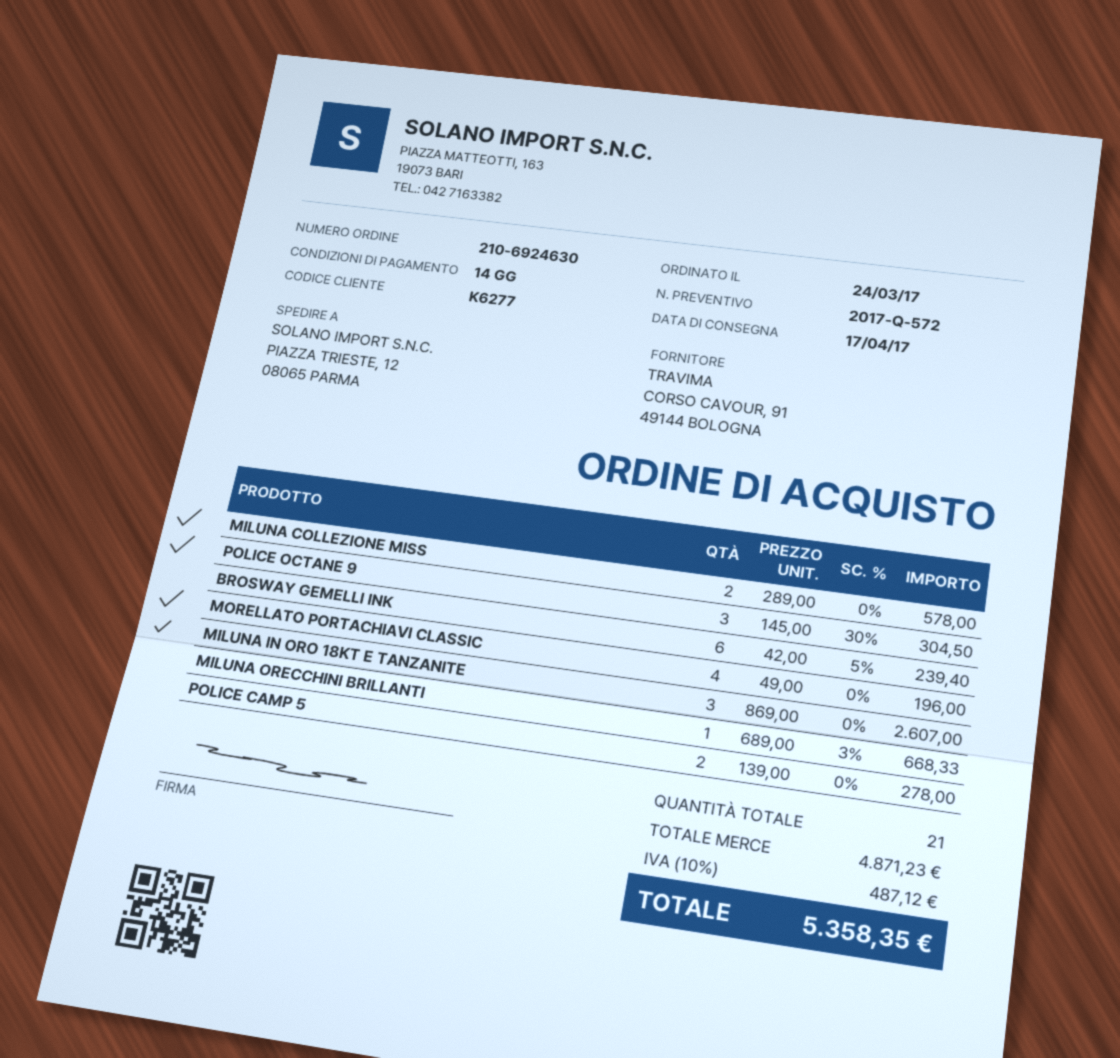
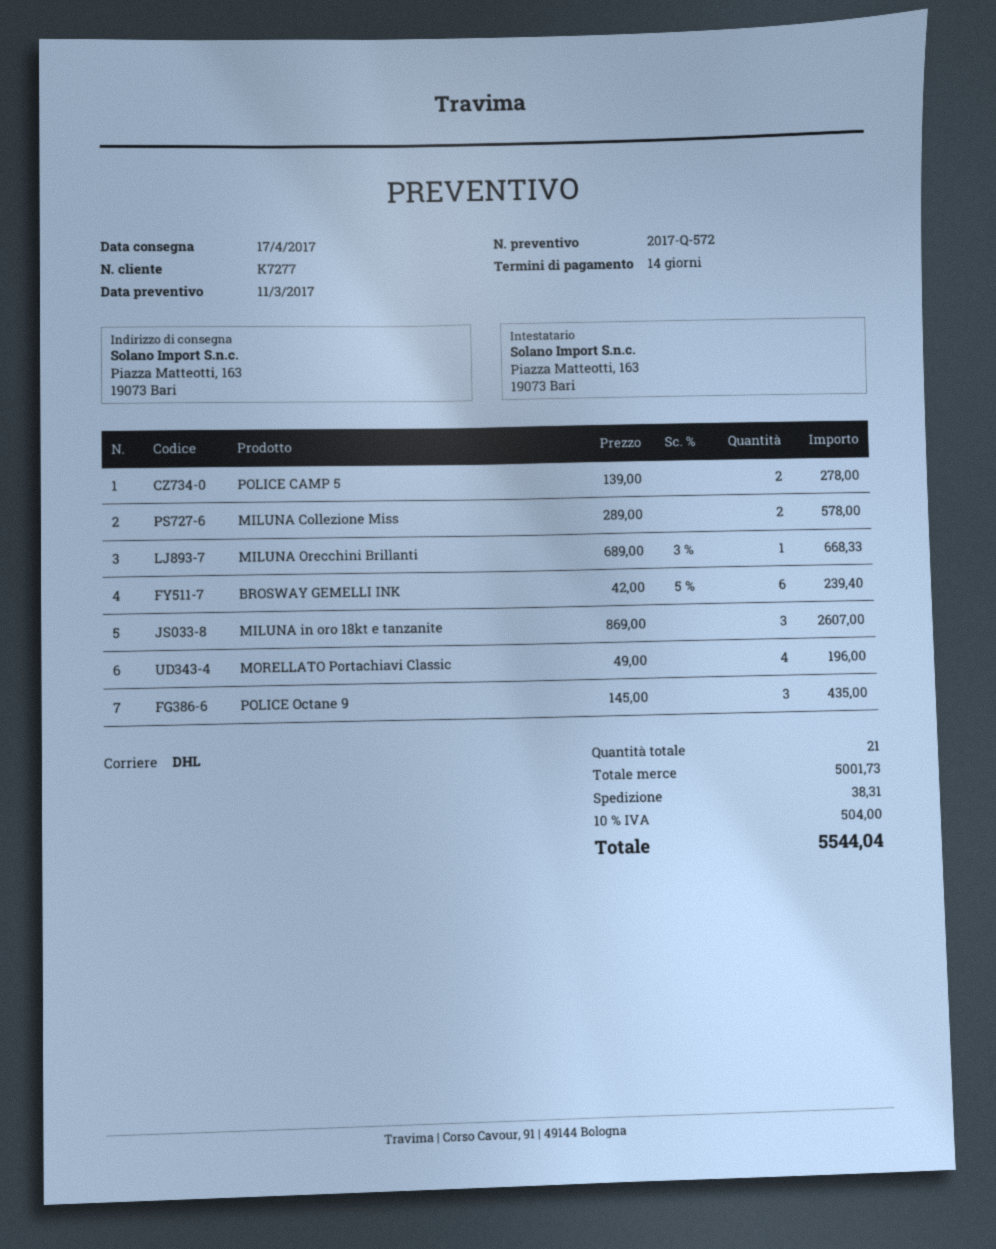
customer number: K6277 -> K7277
ship to: PIAZZA TRIESTE, 12, 08065 PARMA -> Piazza Matteotti, 163, 19073 Bari
POLICE OCTANE 9: 3 x 145.00 - 30% = 304.50 -> 3 x 145.00 = 435.00
subtotal: 4871.23 -> 5001.73
shipping: none -> 38.31
tax: 10% = 487.12 -> 10% = 504.00
total: 5358.35 -> 5544.04

